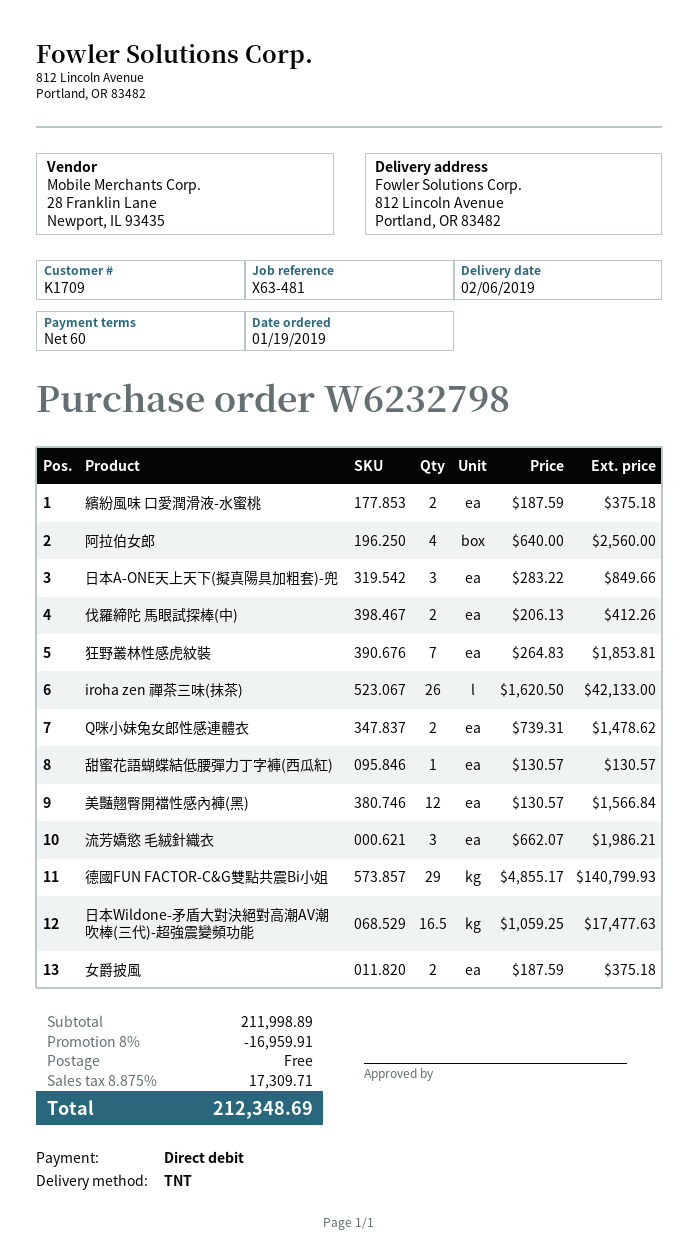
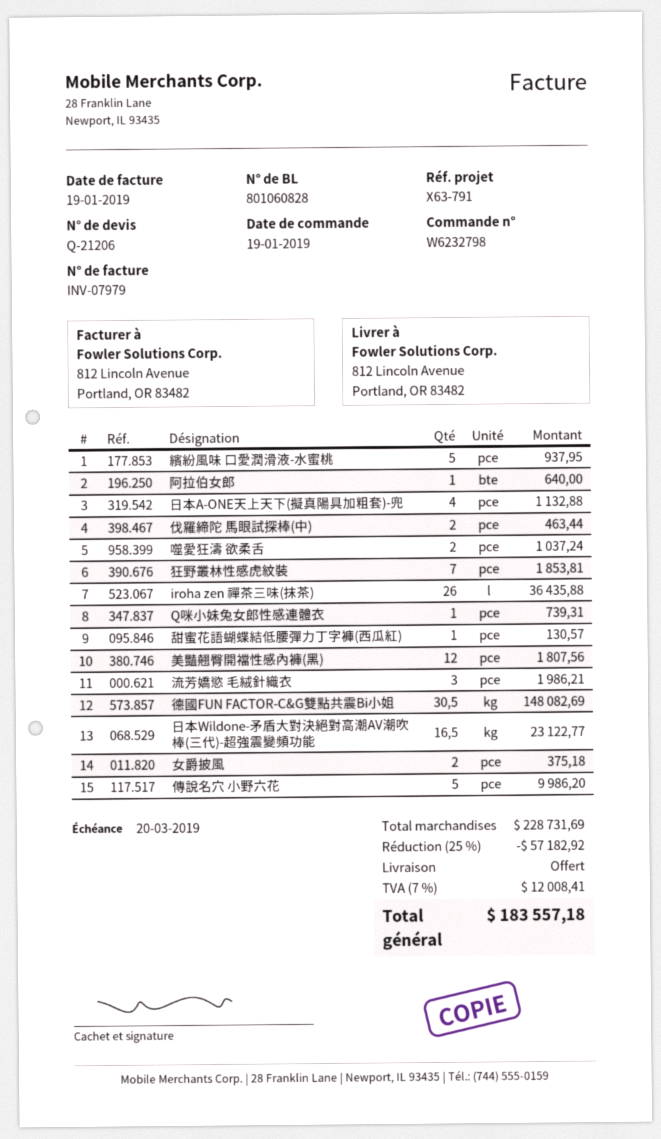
reference: X63-481 -> X63-791
繽紛風味 口愛潤滑液-水蜜桃: 2 for 375.18 -> 5 for 937.95
阿拉伯女郎: 4 for 2560.00 -> 1 for 640.00
日本A-ONE天上天下(擬真陽具加粗套)-兜: 3 for 849.66 -> 4 for 1132.88
伐羅締陀 馬眼試探棒(中): 2 for 412.26 -> 2 for 463.44
iroha zen 禪茶三味(抹茶): 26 for 42133.00 -> 26 for 36435.88
Q咪小妹兔女郎性感連體衣: 2 for 1478.62 -> 1 for 739.31
美豔翹臀開襠性感內褲(黑): 12 for 1566.84 -> 12 for 1807.56
德國FUN FACTOR-C&G雙點共震Bi小姐: 29 for 140799.93 -> 30.5 for 148082.69
日本Wildone-矛盾大對決絕對高潮AV潮吹棒(三代)-超強震變頻功能: 16.5 for 17477.63 -> 16.5 for 23122.77
噬愛狂濤 欲柔舌: none -> 2 for 1037.24
傳說名穴 小野六花: none -> 5 for 9986.20
subtotal: 211998.89 -> 228731.69
discount: 8% = 16959.91 -> 25% = 57182.92
tax: 8.875% = 17309.71 -> 7% = 12008.41
total: 212348.69 -> 183557.18

